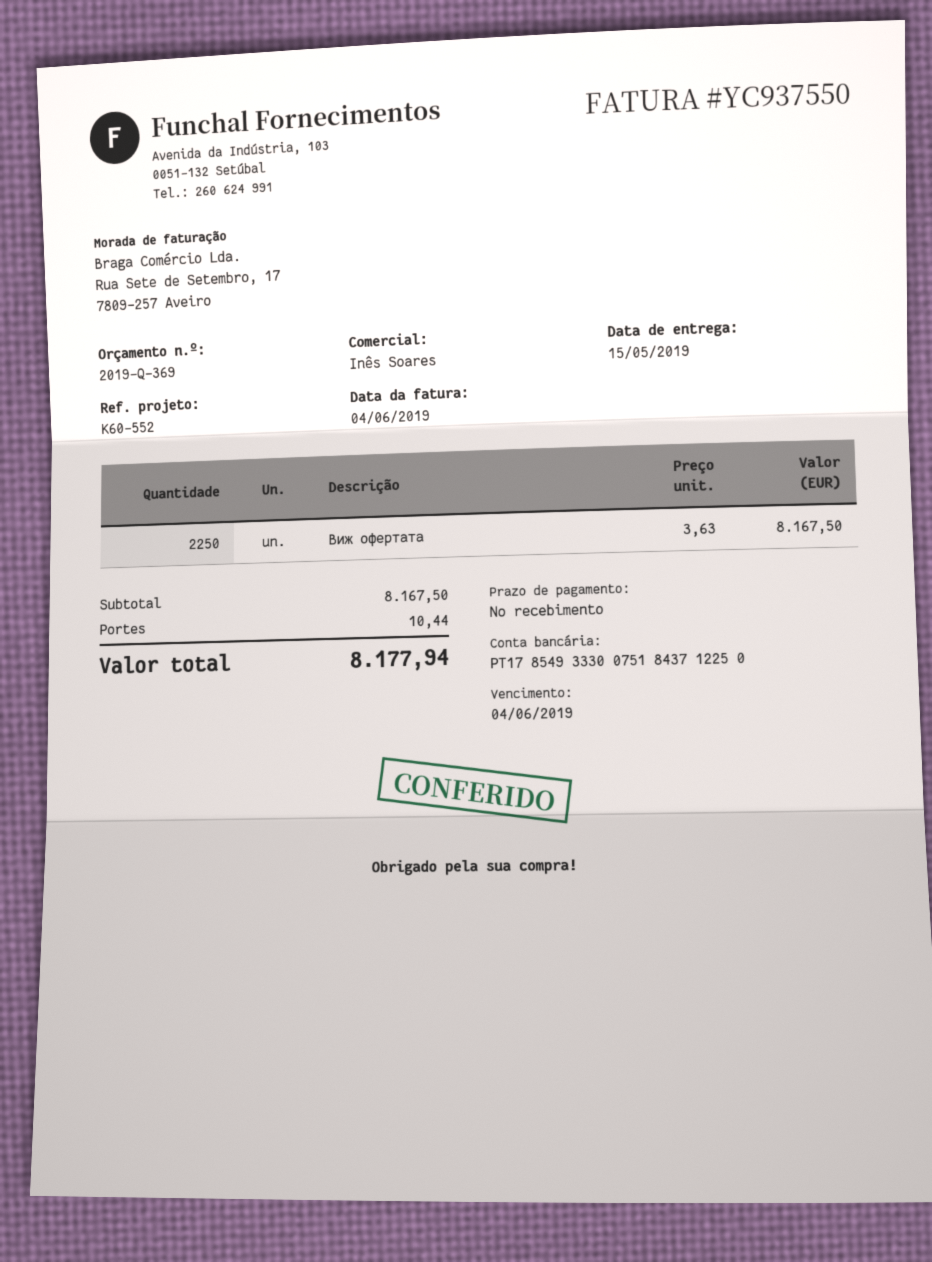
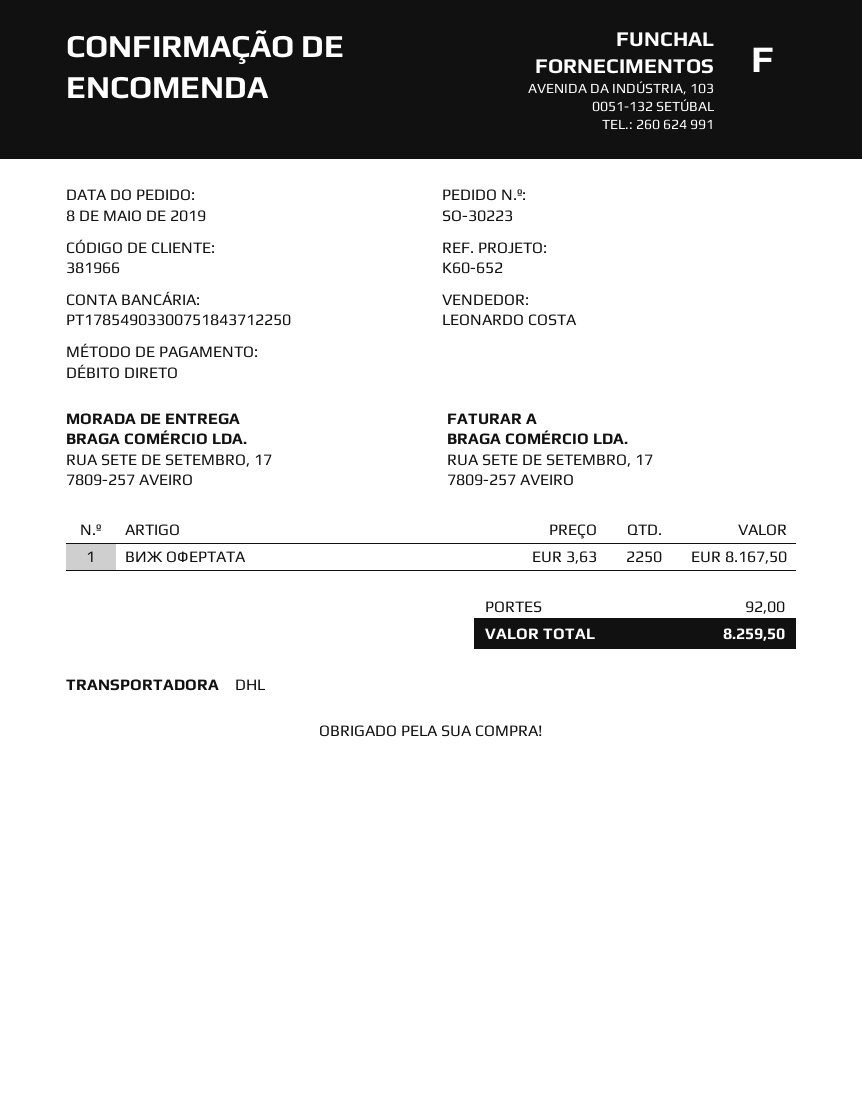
reference: K60-552 -> K60-652
sales rep: Inês Soares -> LEONARDO COSTA
bank account: PT17854933300751843712250 -> PT17854903300751843712250
shipping: 10.44 -> 92.00
total: 8177.94 -> 8259.50

